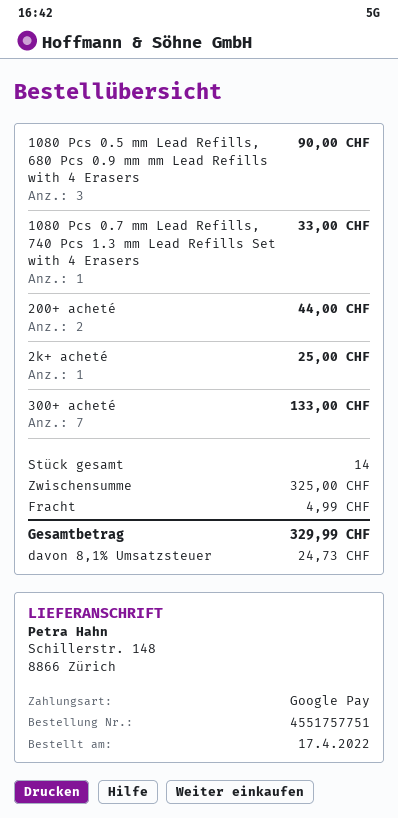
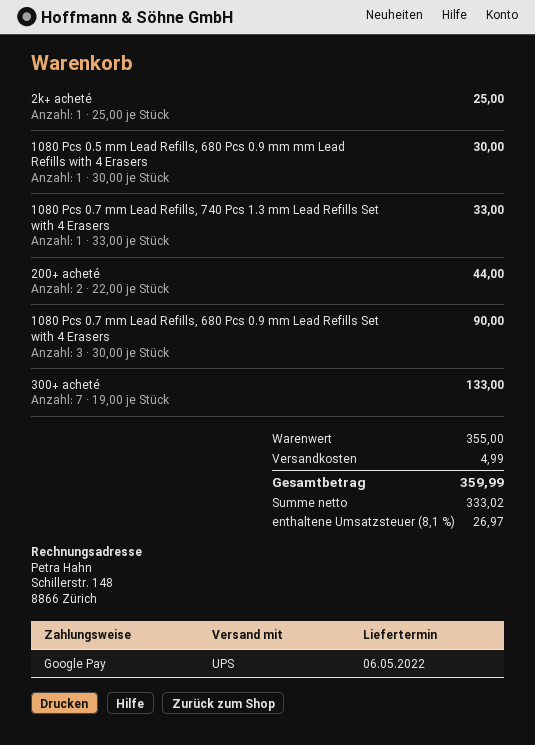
1080 Pcs 0.5 mm Lead Refills, 680 Pcs 0.9 mm mm Lead Refills with 4 Erasers: 3 for 90.00 -> 1 for 30.00
1080 Pcs 0.7 mm Lead Refills, 680 Pcs 0.9 mm Lead Refills Set with 4 Erasers: none -> 3 for 90.00
subtotal: 325.00 -> 355.00
tax: 8.1% = 24.73 -> 8.1% = 26.97
total: 329.99 -> 359.99

